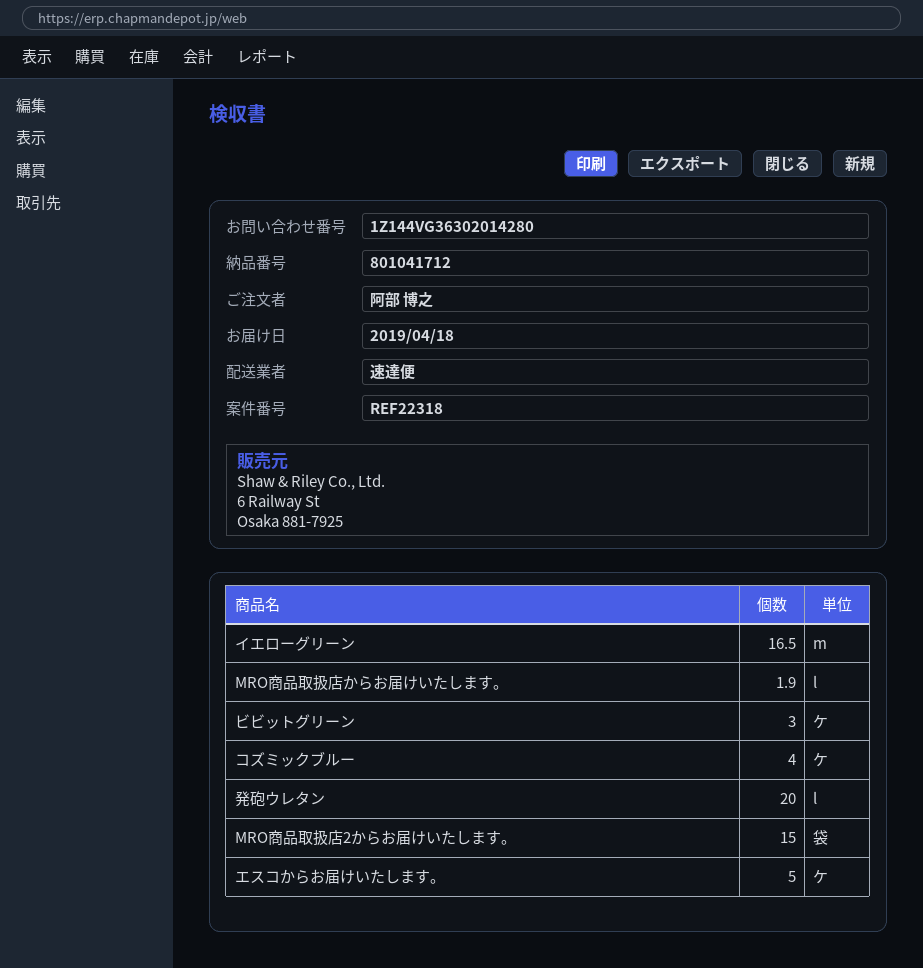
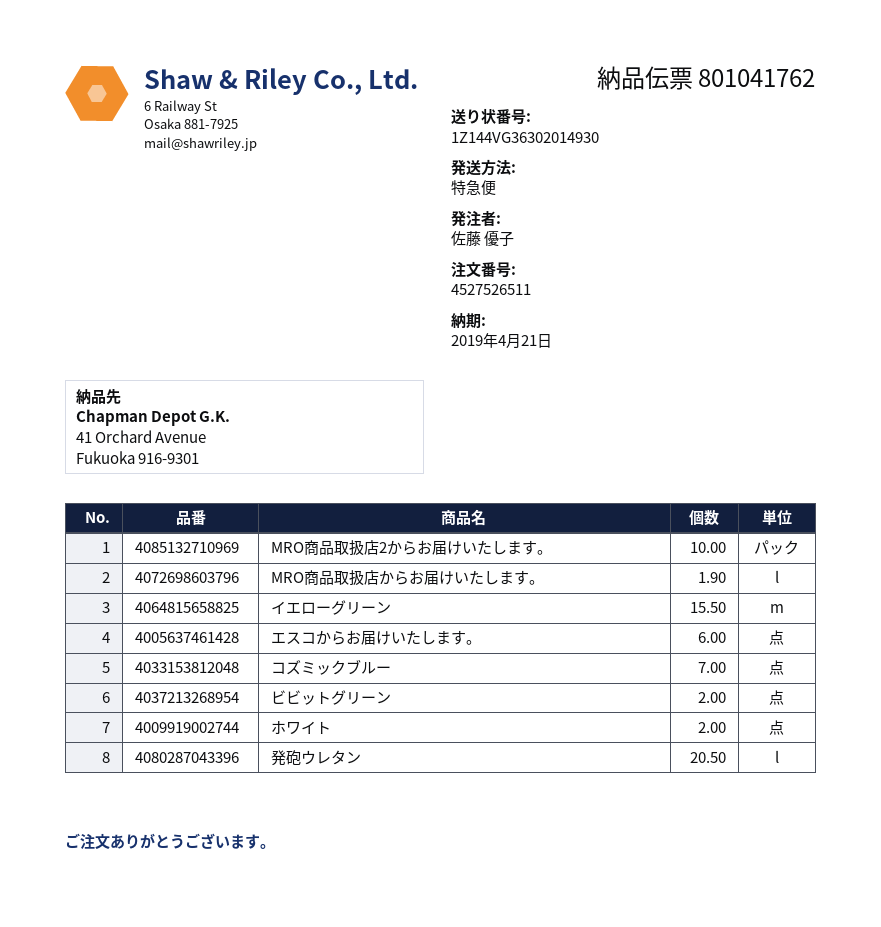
delivery note number: 801041712 -> 801041762
delivery date: 2019-04-18 -> 2019-04-21
ordered by: 阿部 博之 -> 佐藤 優子
tracking number: 1Z144VG36302014280 -> 1Z144VG36302014930
イエローグリーン: 16.5 -> 15.5
ビビットグリーン: 3 -> 2
コズミックブルー: 4 -> 7
発砲ウレタン: 20 -> 20.5
MRO商品取扱店2からお届けいたします。: 15 -> 10
エスコからお届けいたします。: 5 -> 6
ホワイト: none -> 2

